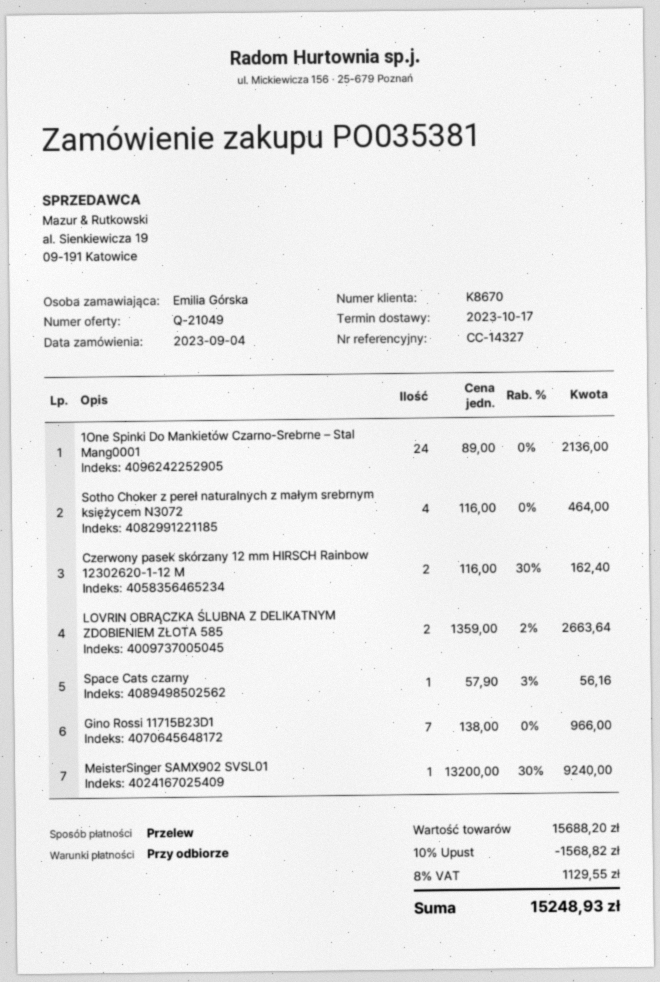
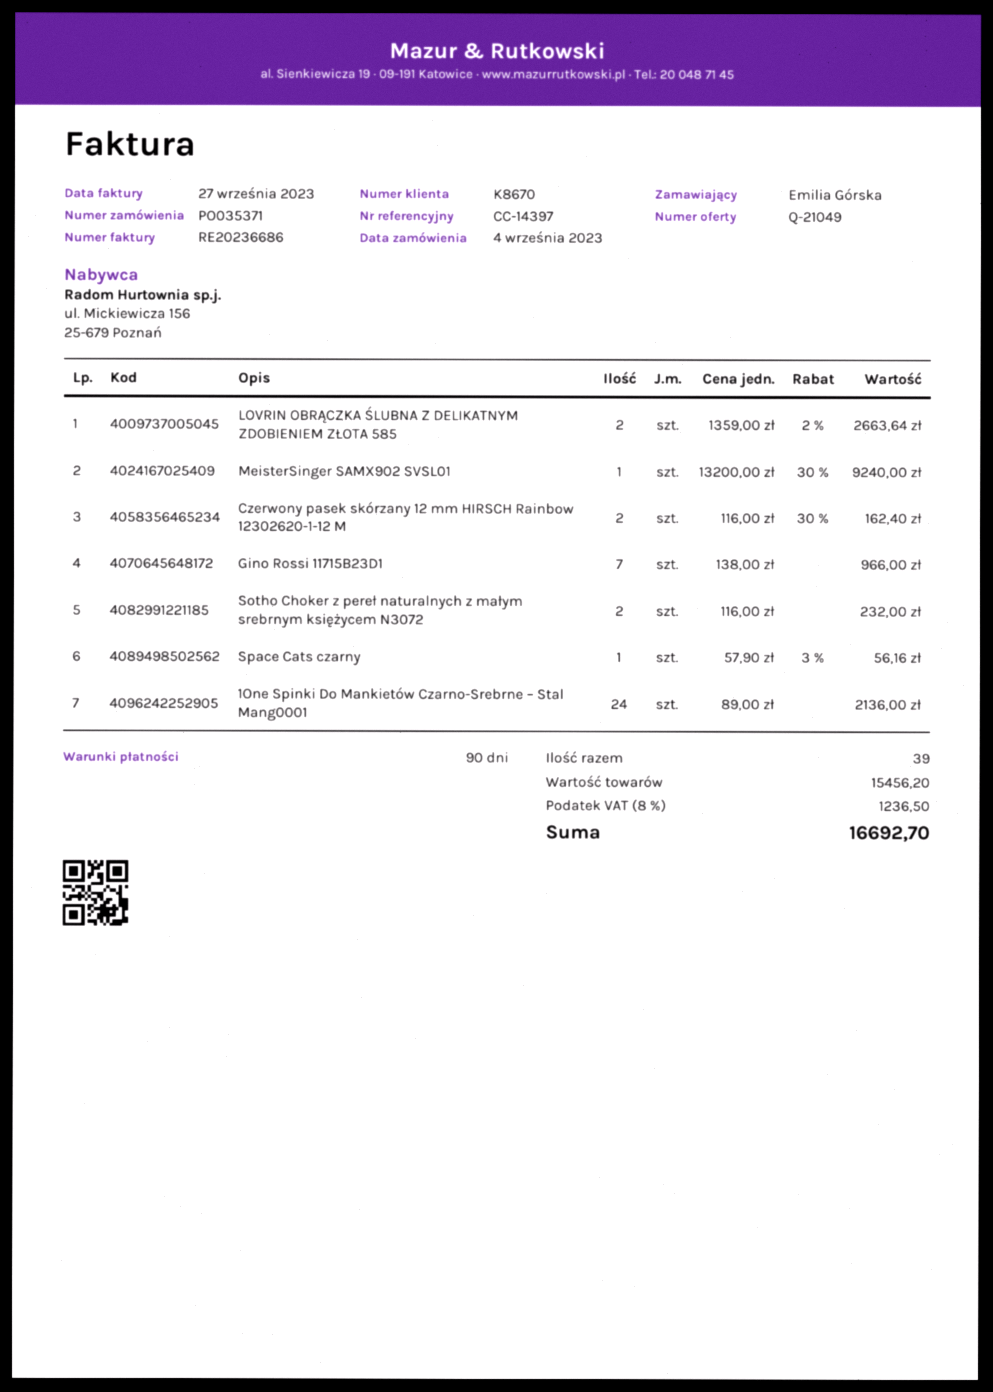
order number: PO035381 -> PO035371
payment terms: on receipt -> 90 days
reference: CC-14327 -> CC-14397
Sotho Choker z pereł naturalnych z małym srebrnym księżycem N3072: 4 x 116.00 = 464.00 -> 2 x 116.00 = 232.00
subtotal: 15688.20 -> 15456.20
discount: 10% = 1568.82 -> none
tax: 8% = 1129.55 -> 8% = 1236.50
total: 15248.93 -> 16692.70

